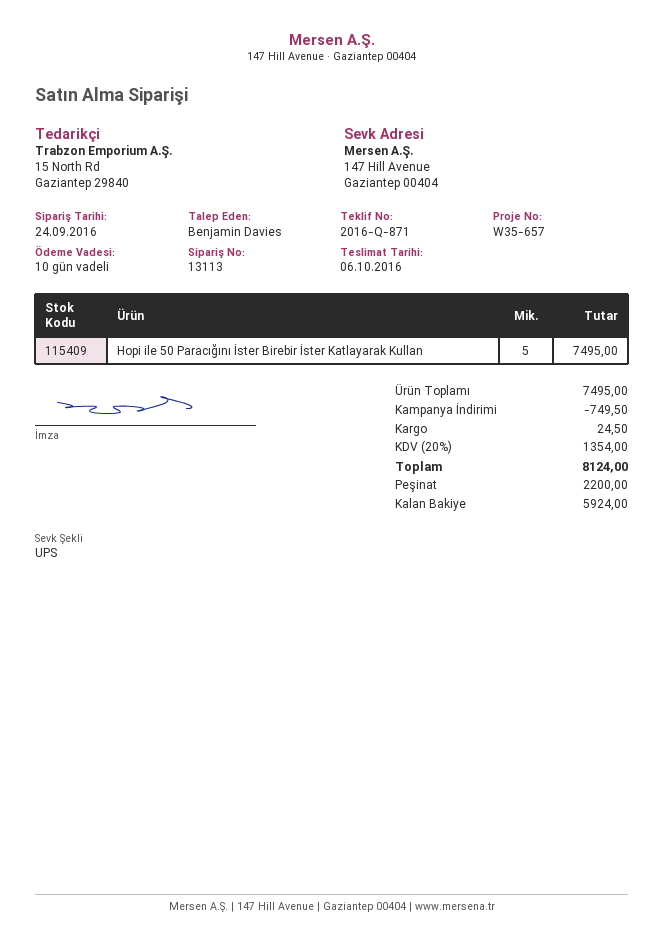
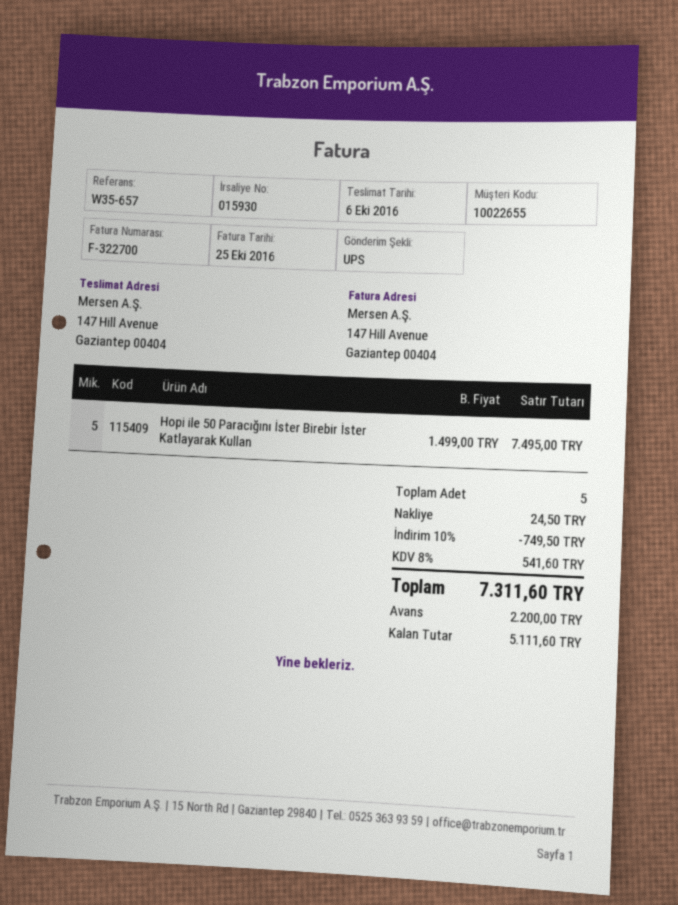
tax: 20% = 1354.00 -> 8% = 541.60
total: 8124.00 -> 7311.60
balance: 5924.00 -> 5111.60

